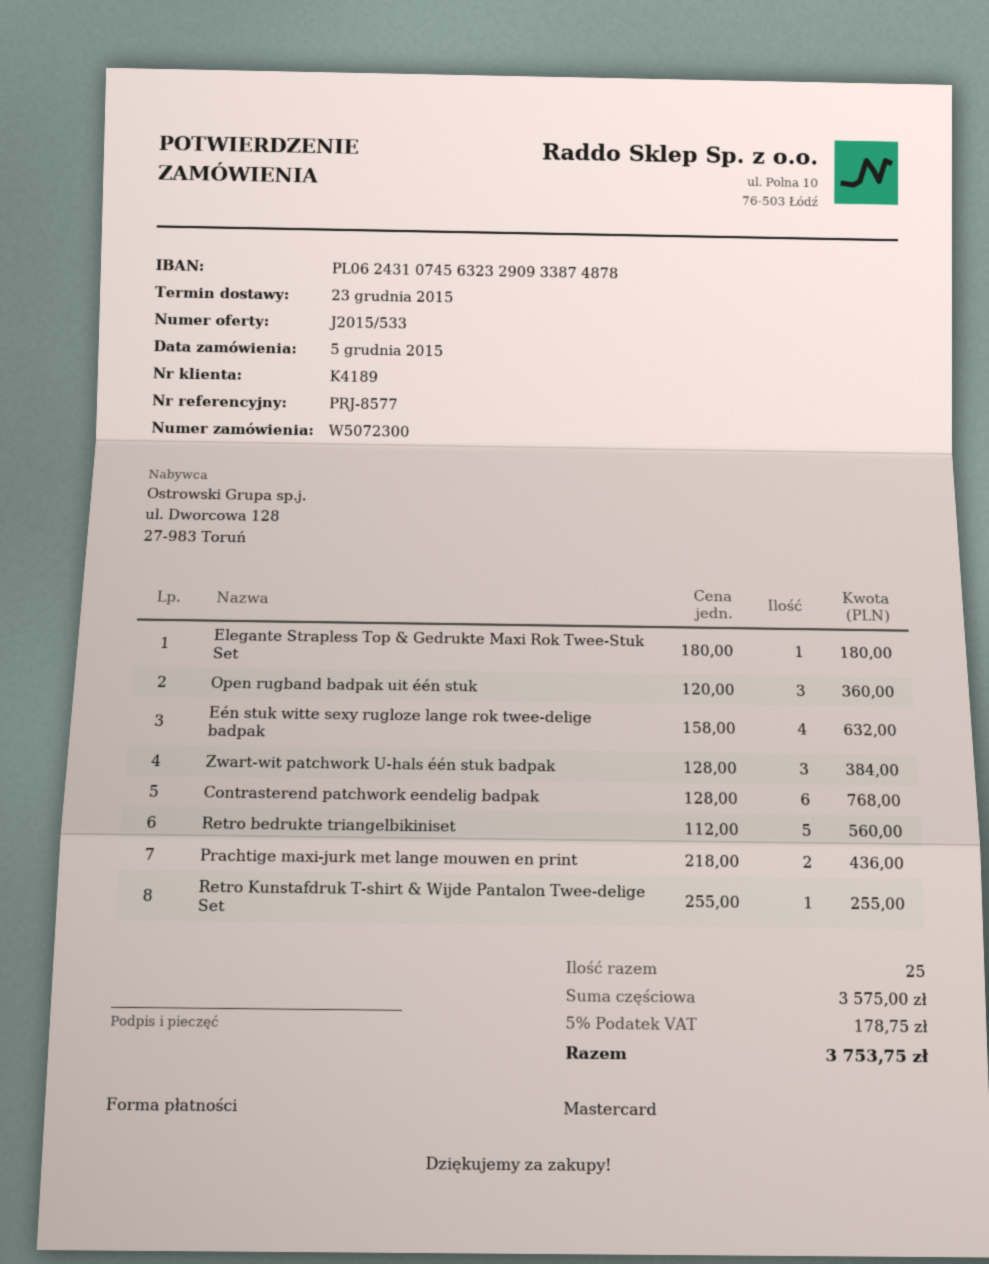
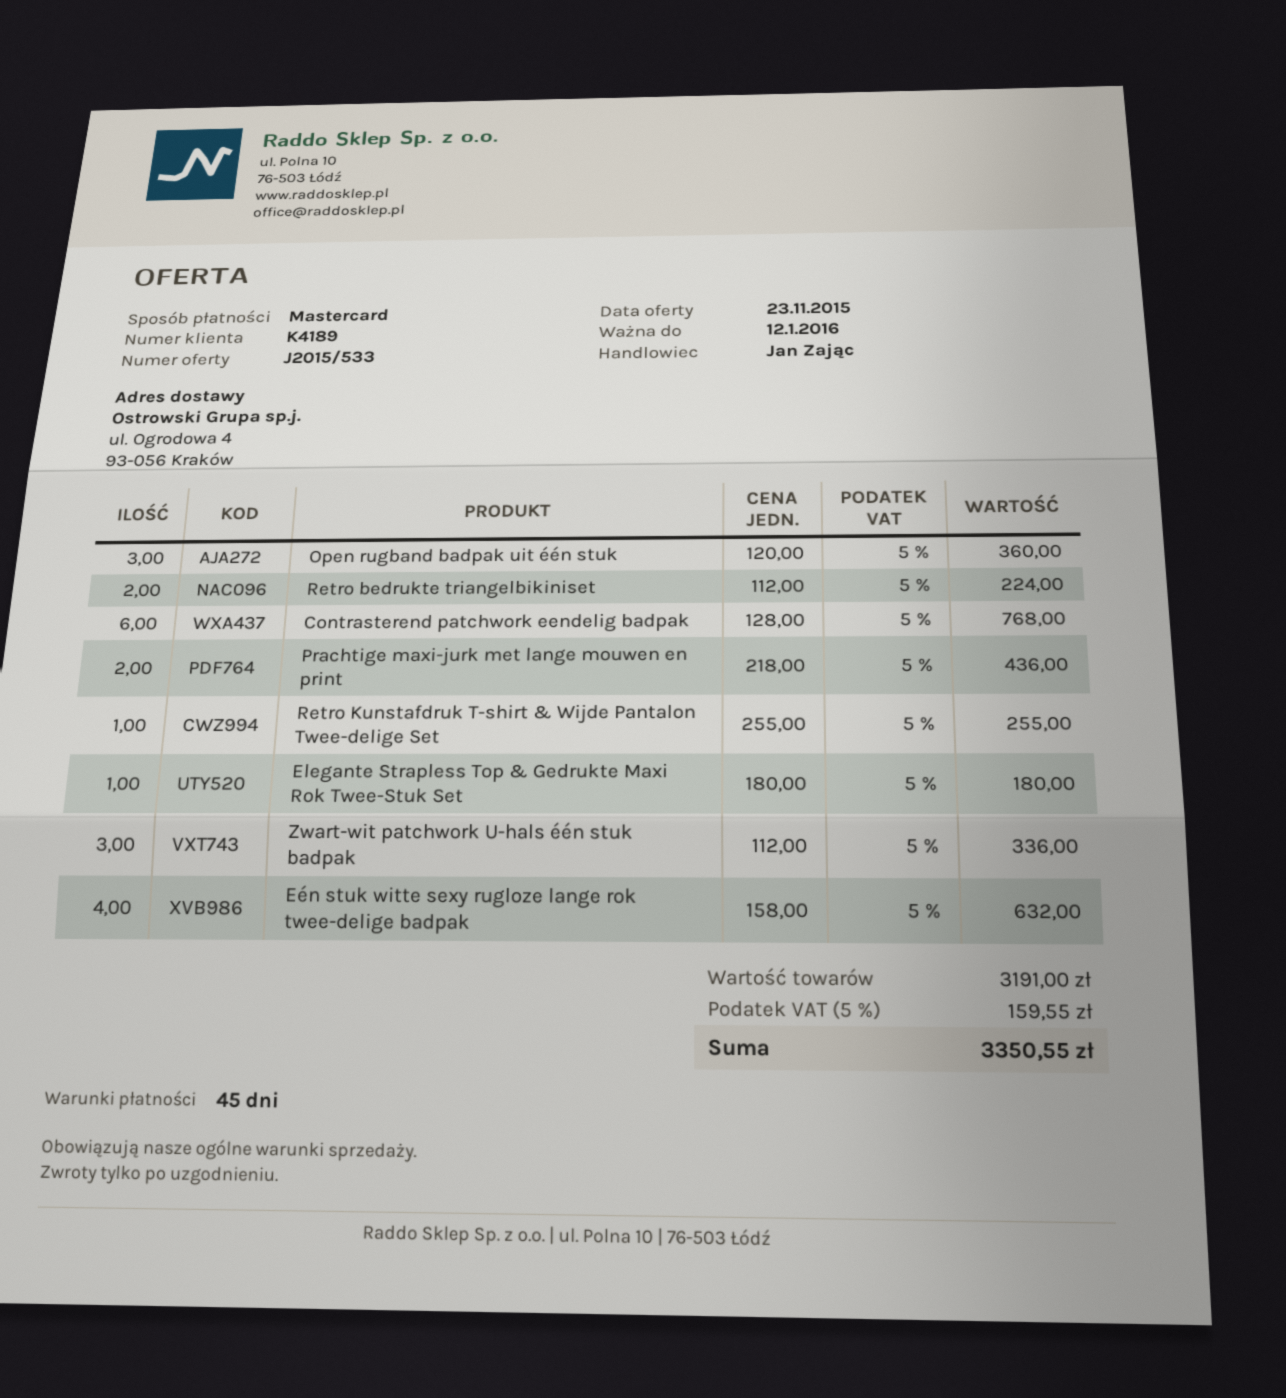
Zwart-wit patchwork U-hals één stuk badpak: 3 x 128.00 = 384.00 -> 3 x 112.00 = 336.00
Retro bedrukte triangelbikiniset: 5 x 112.00 = 560.00 -> 2 x 112.00 = 224.00
subtotal: 3575.00 -> 3191.00
tax: 5% = 178.75 -> 5% = 159.55
total: 3753.75 -> 3350.55

